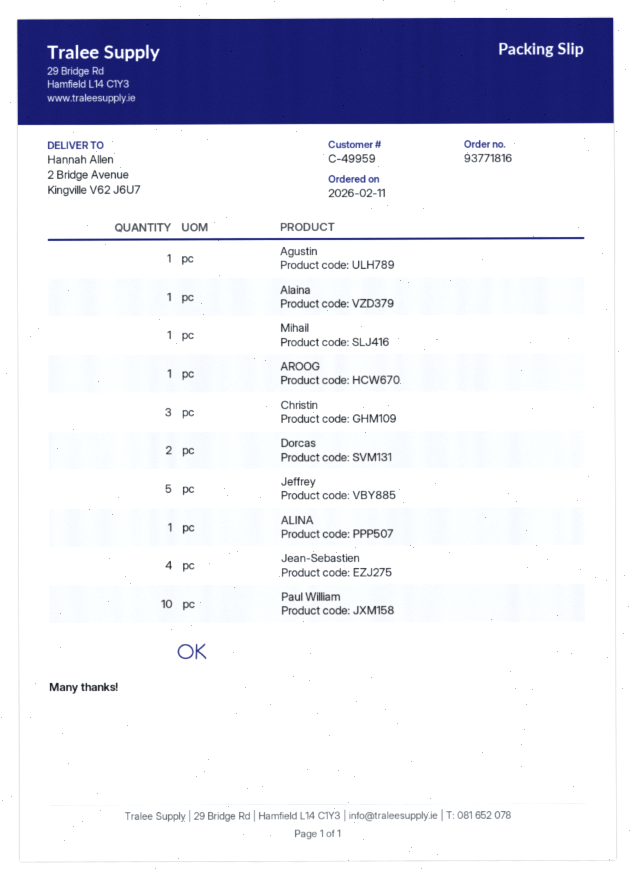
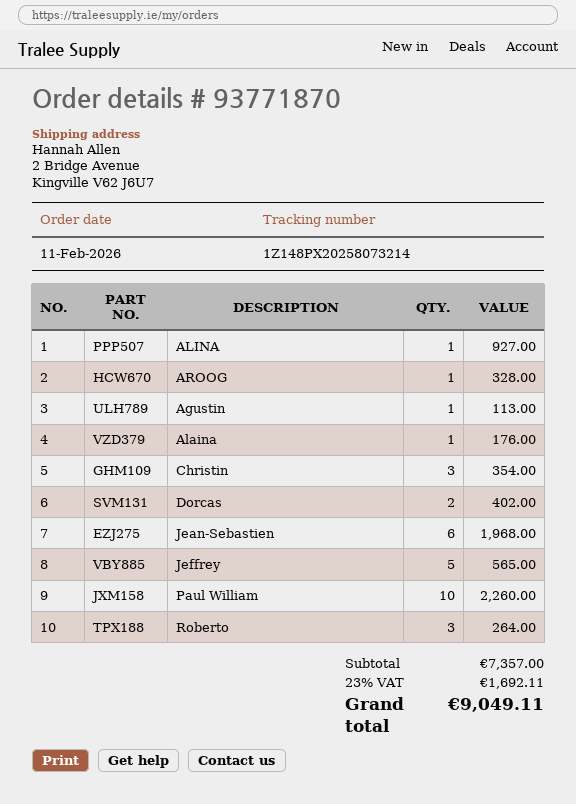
order number: 93771816 -> 93771870
Mihail: 1 -> none
Jean-Sebastien: 4 -> 6
Roberto: none -> 3

